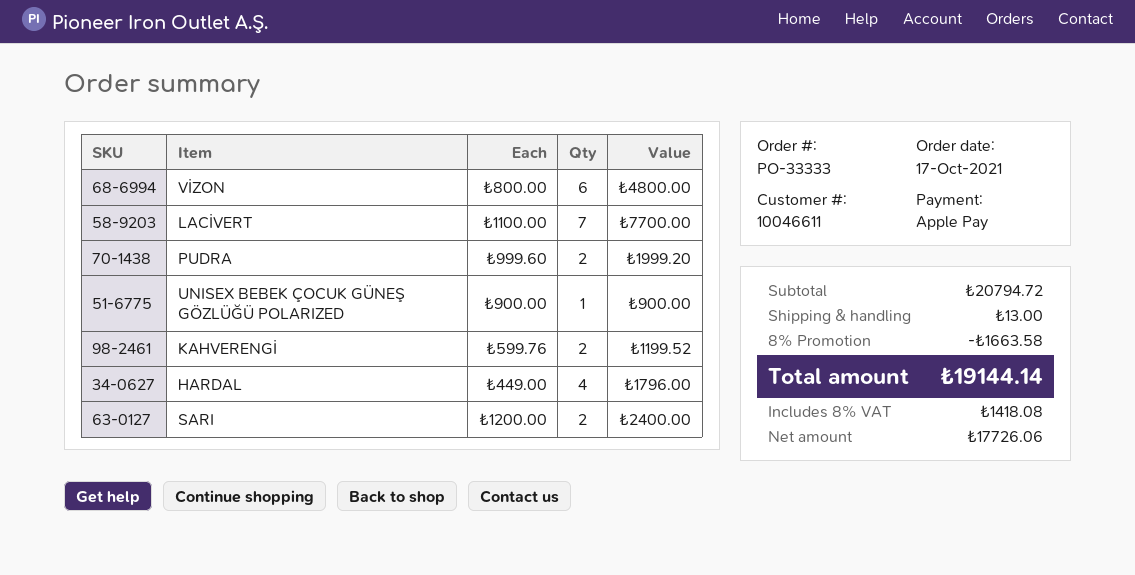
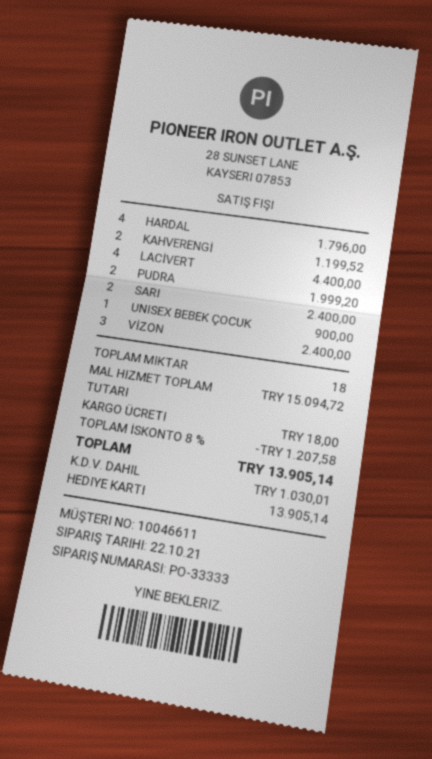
order date: 2021-10-17 -> 2021-10-22
payment method: Apple Pay -> gift card
VİZON: 6 for 4800.00 -> 3 for 2400.00
LACİVERT: 7 for 7700.00 -> 4 for 4400.00
subtotal: 20794.72 -> 15094.72
discount: 8% = 1663.58 -> 8% = 1207.58
shipping: 13.00 -> 18.00
tax: 1418.08 -> 1030.01
total: 19144.14 -> 13905.14

